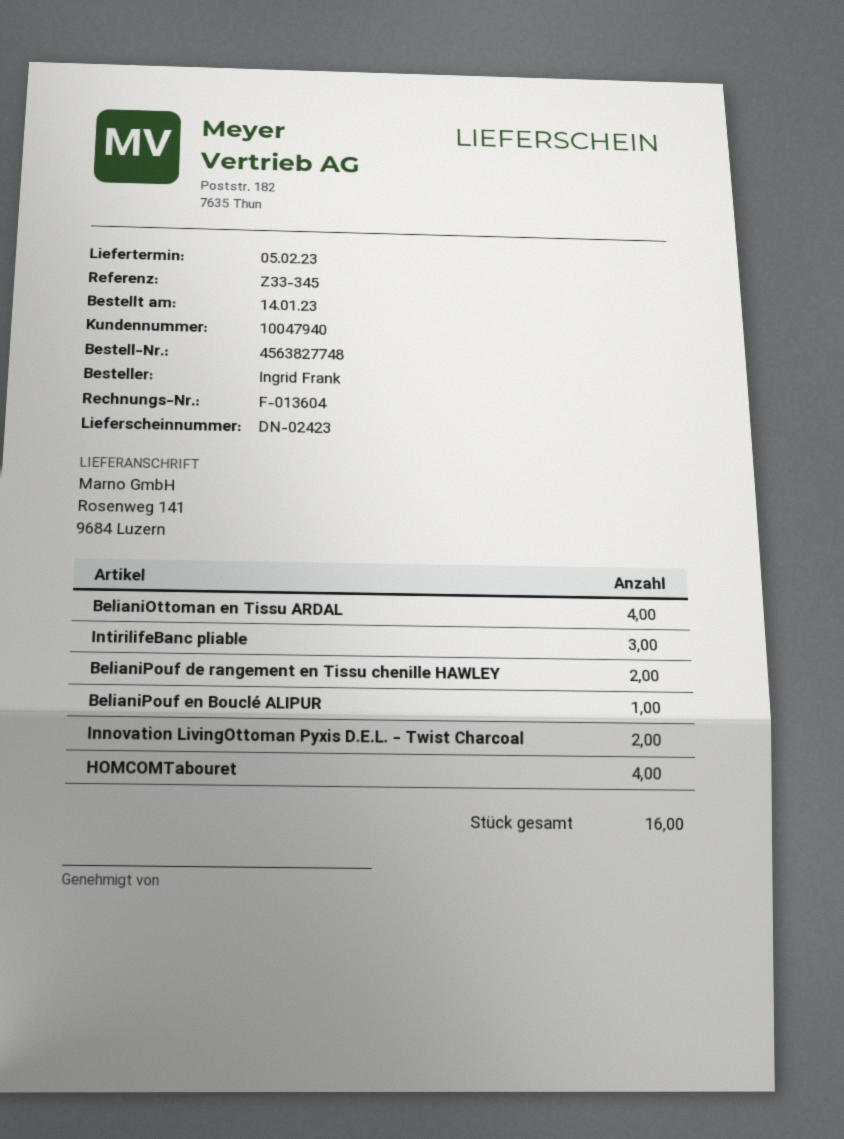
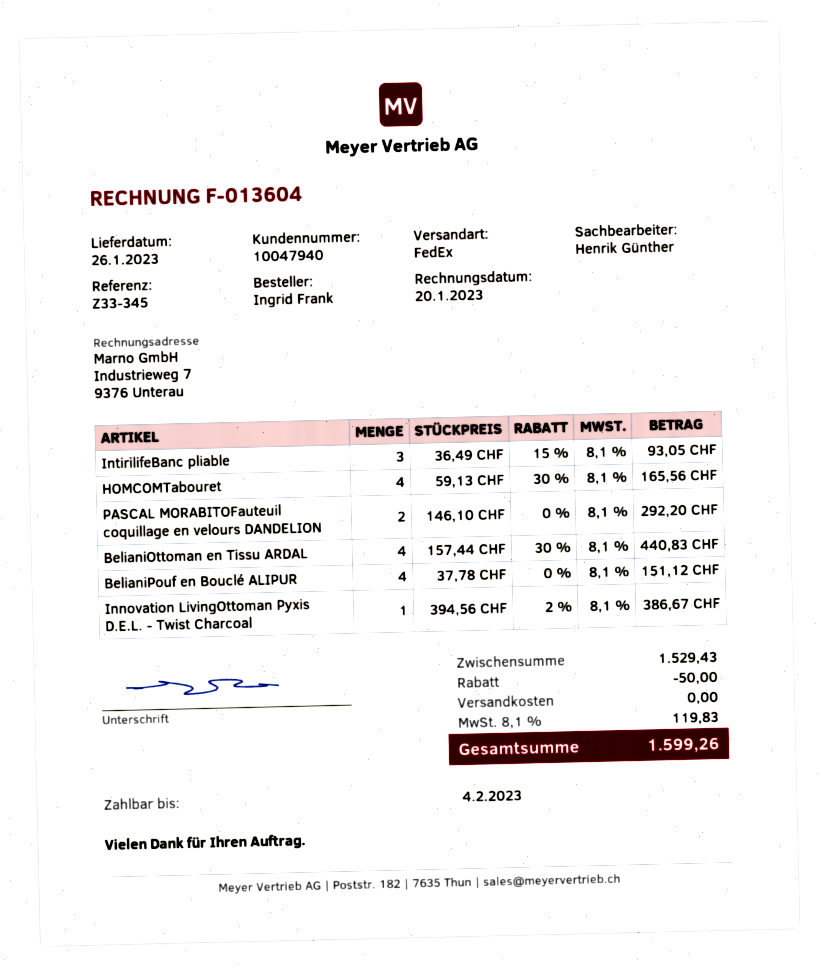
delivery date: 2023-02-05 -> 2023-01-26
BelianiPouf de rangement en Tissu chenille HAWLEY: 2 -> none
BelianiPouf en Bouclé ALIPUR: 1 -> 4
Innovation LivingOttoman Pyxis D.E.L. - Twist Charcoal: 2 -> 1
PASCAL MORABITOFauteuil coquillage en velours DANDELION: none -> 2

